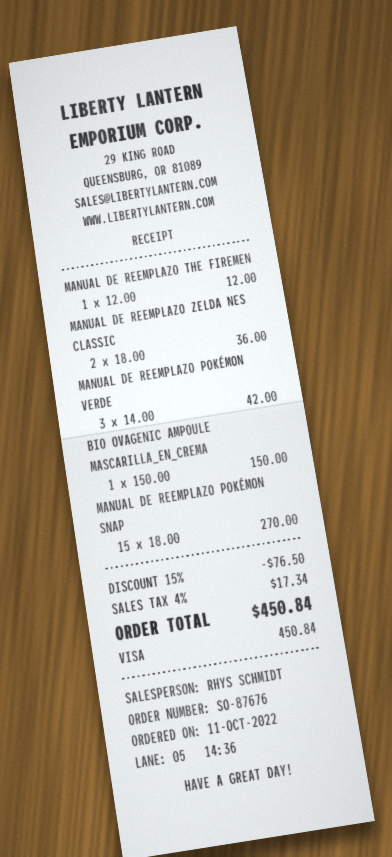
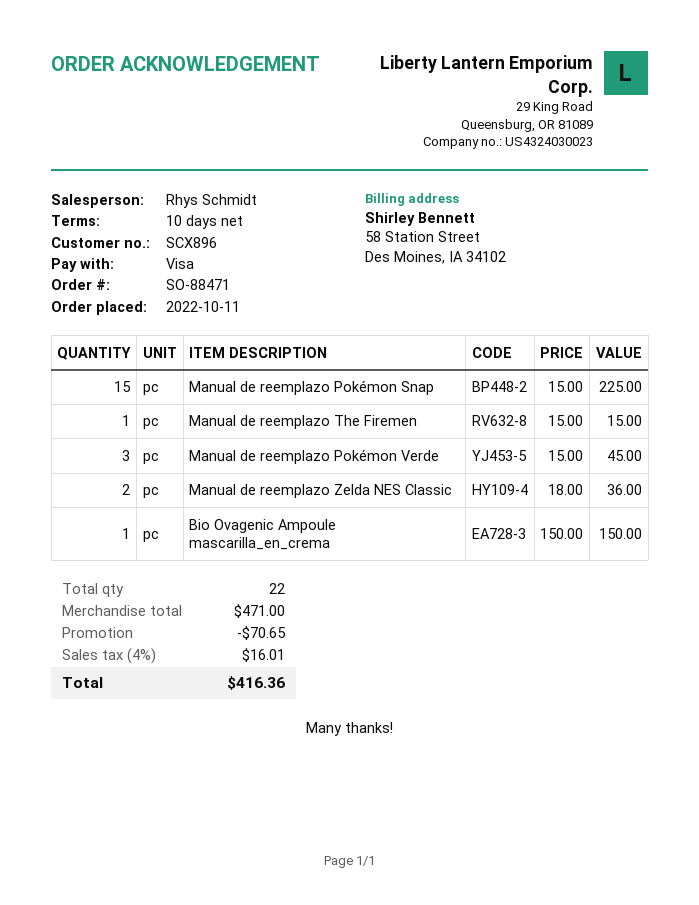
order number: SO-87676 -> SO-88471
MANUAL DE REEMPLAZO THE FIREMEN: 1 x 12.00 = 12.00 -> 1 x 15.00 = 15.00
MANUAL DE REEMPLAZO POKÉMON VERDE: 3 x 14.00 = 42.00 -> 3 x 15.00 = 45.00
MANUAL DE REEMPLAZO POKÉMON SNAP: 15 x 18.00 = 270.00 -> 15 x 15.00 = 225.00
discount: 76.50 -> 70.65
tax: 4% = 17.34 -> 4% = 16.01
total: 450.84 -> 416.36

